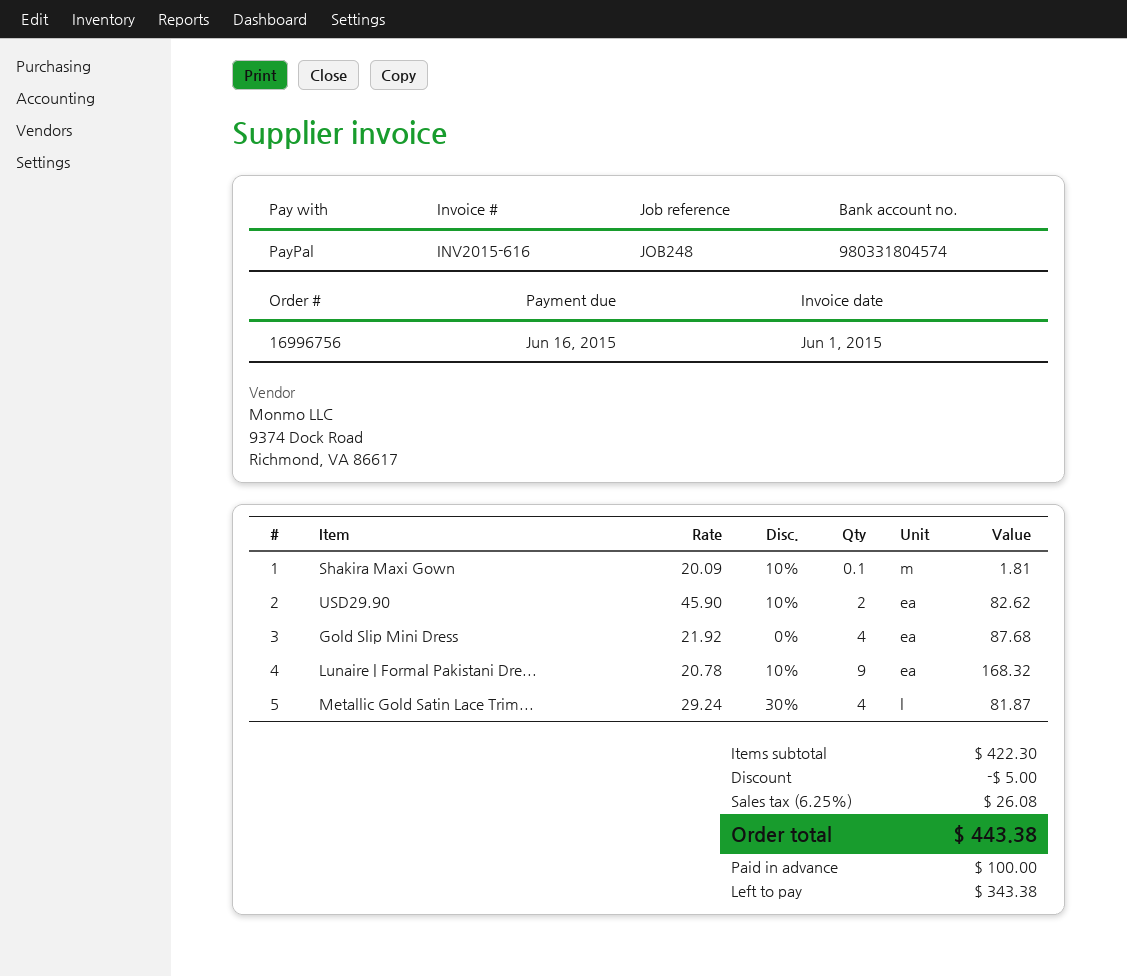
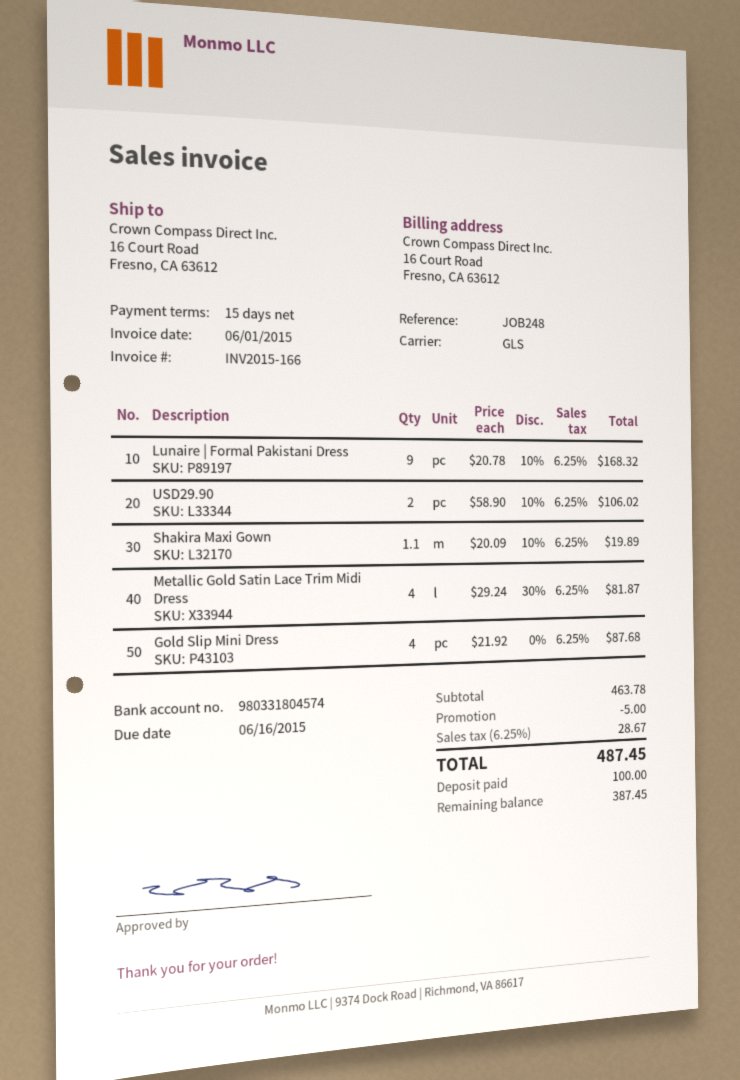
invoice number: INV2015-616 -> INV2015-166
Shakira Maxi Gown: 0.1 x 20.09 - 10% = 1.81 -> 1.1 x 20.09 - 10% = 19.89
USD29.90: 2 x 45.90 - 10% = 82.62 -> 2 x 58.90 - 10% = 106.02
subtotal: 422.30 -> 463.78
tax: 6.25% = 26.08 -> 6.25% = 28.67
total: 443.38 -> 487.45
balance: 343.38 -> 387.45

